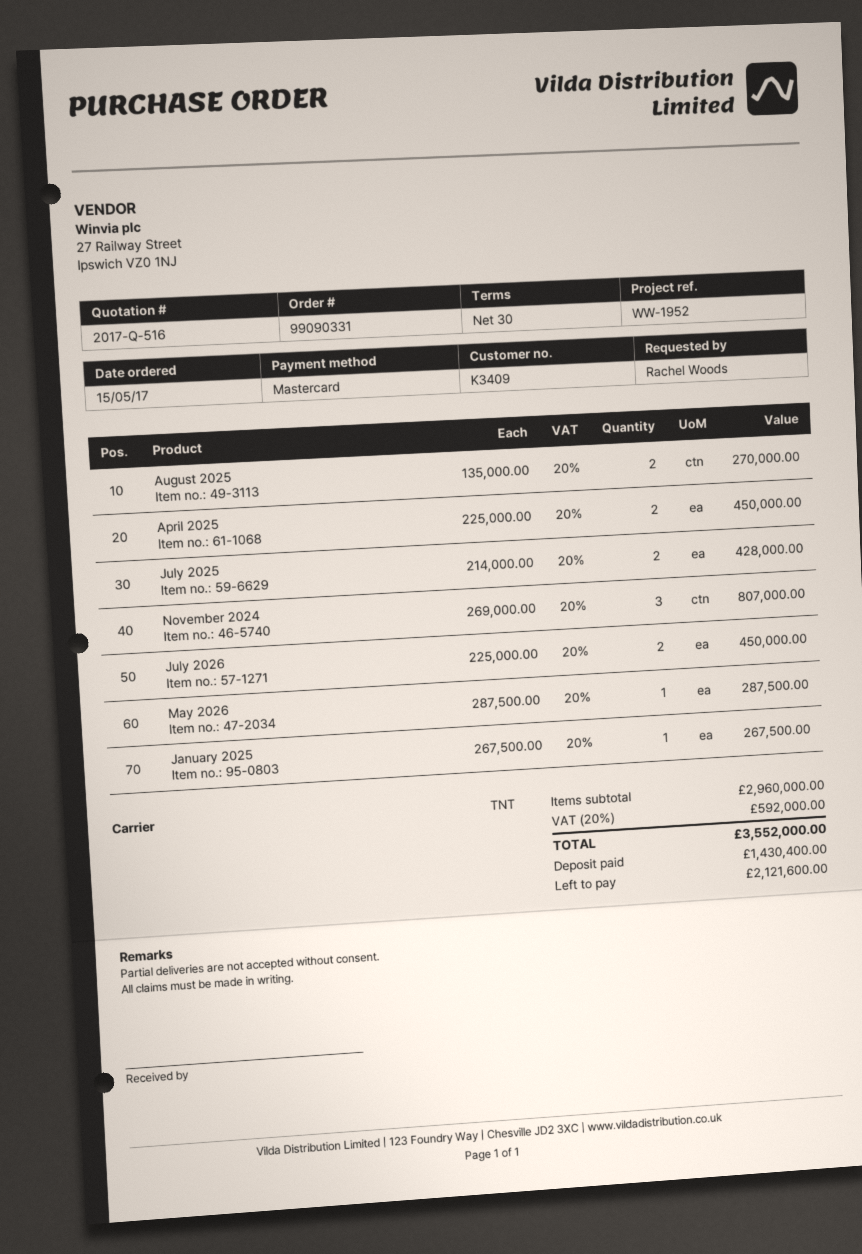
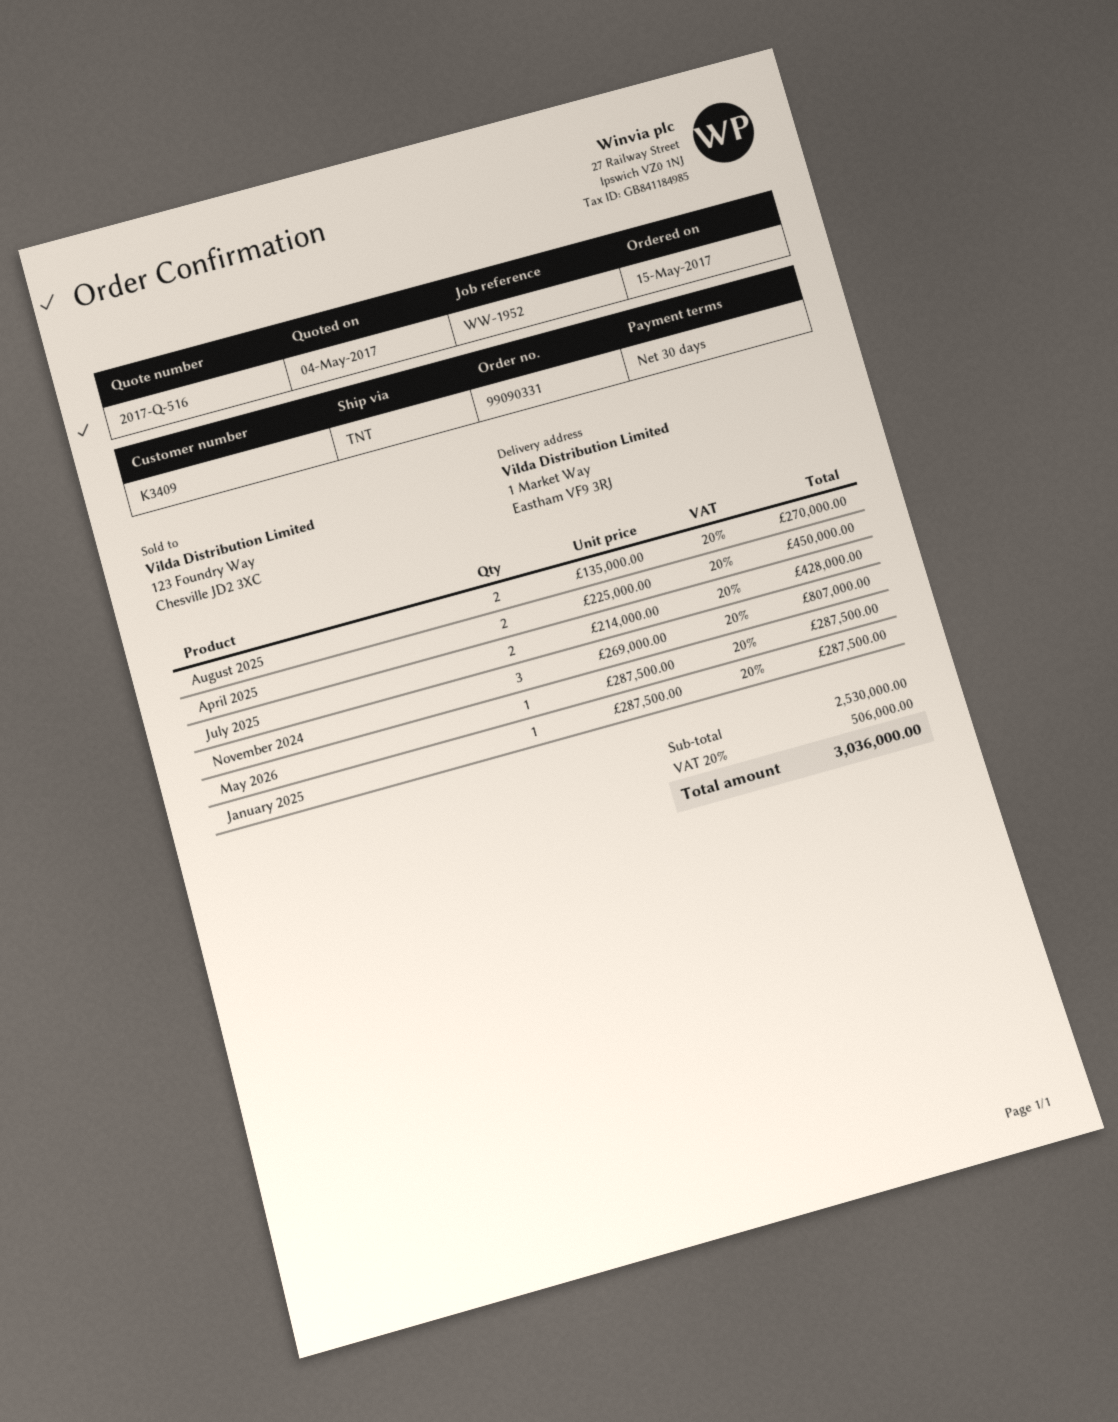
July 2026: 2 x 225000.00 = 450000.00 -> none
January 2025: 1 x 267500.00 = 267500.00 -> 1 x 287500.00 = 287500.00
subtotal: 2960000.00 -> 2530000.00
tax: 20% = 592000.00 -> 20% = 506000.00
total: 3552000.00 -> 3036000.00

